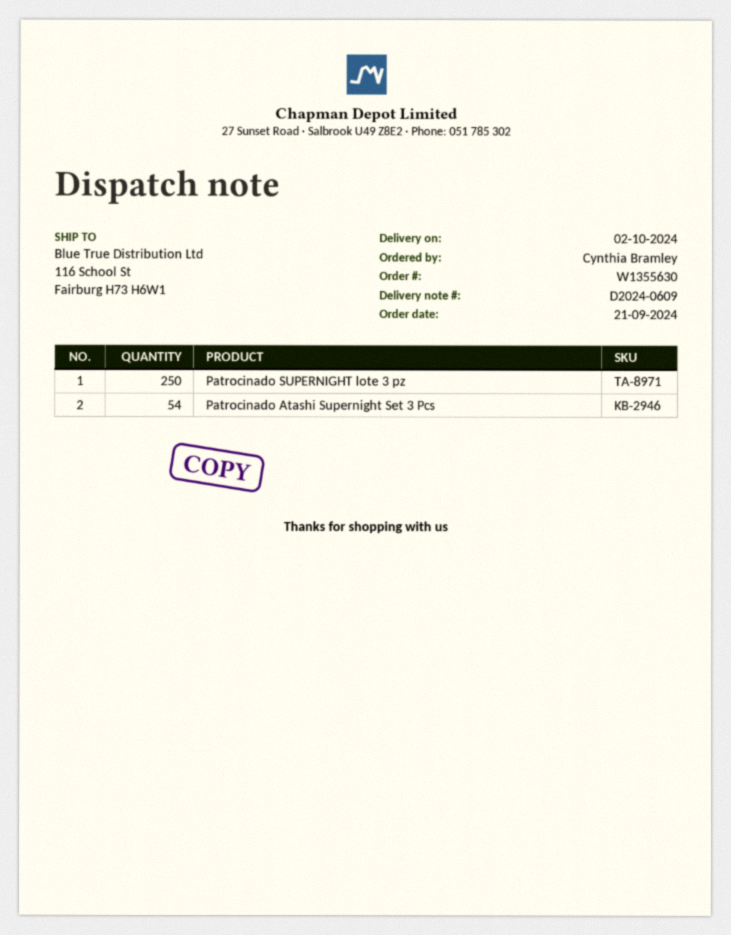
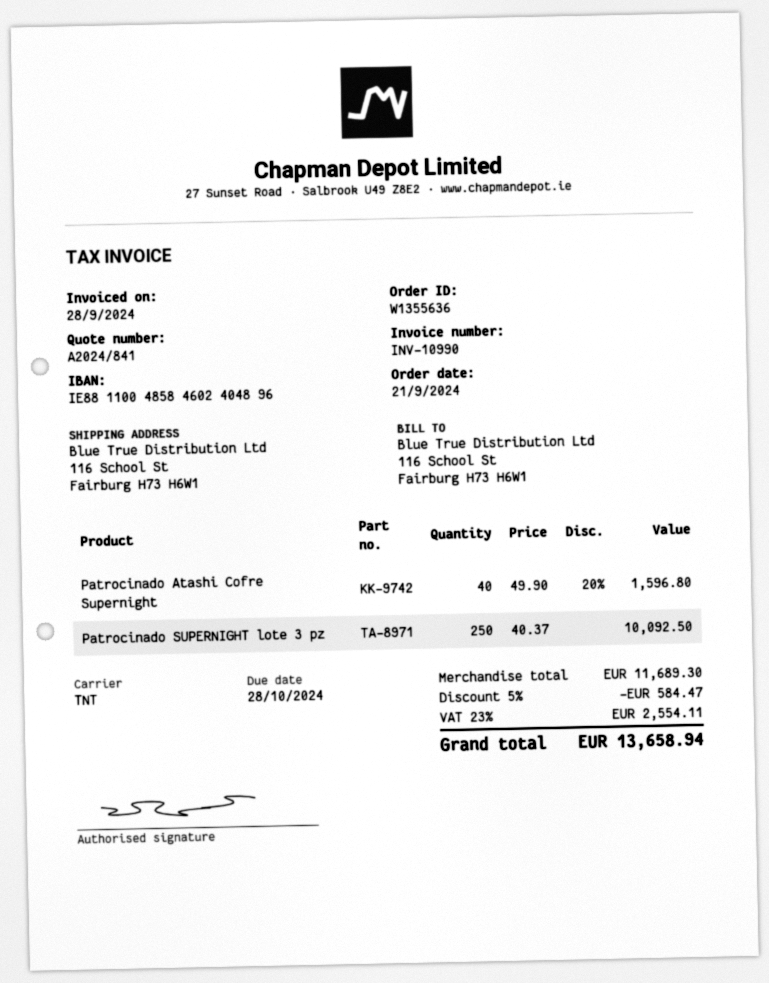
order number: W1355630 -> W1355636
Patrocinado Atashi Supernight Set 3 Pcs: 54 -> none
Patrocinado Atashi Cofre Supernight: none -> 40

